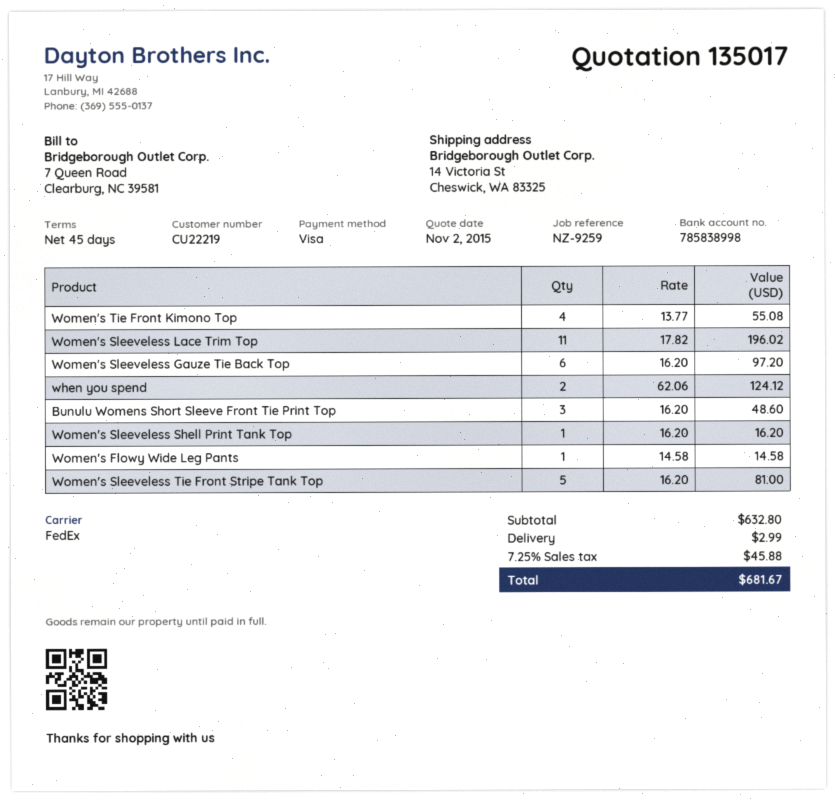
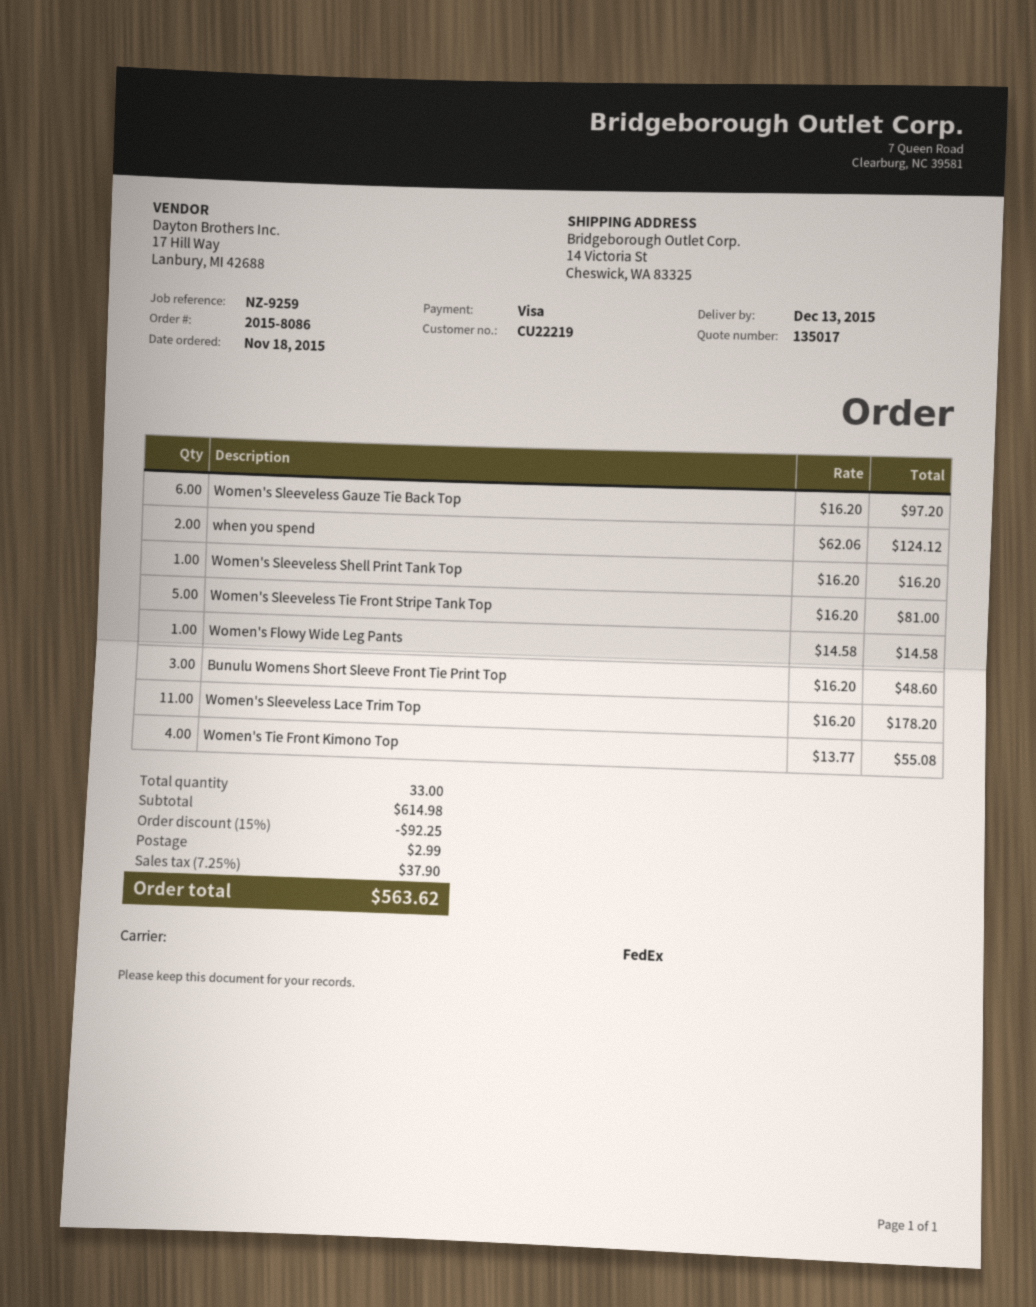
Women's Sleeveless Lace Trim Top: 11 x 17.82 = 196.02 -> 11 x 16.20 = 178.20
subtotal: 632.80 -> 614.98
discount: none -> 15% = 92.25
tax: 7.25% = 45.88 -> 7.25% = 37.90
total: 681.67 -> 563.62

